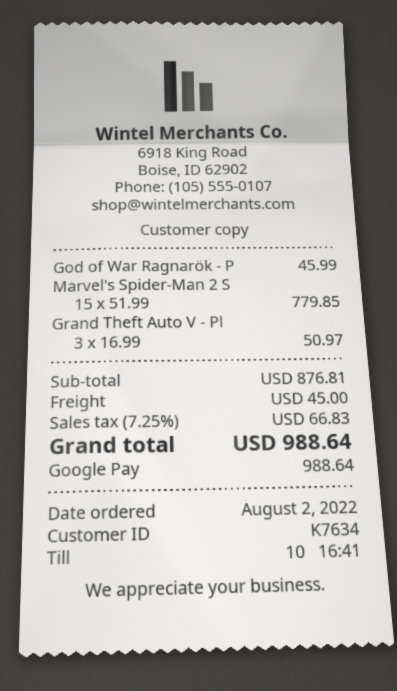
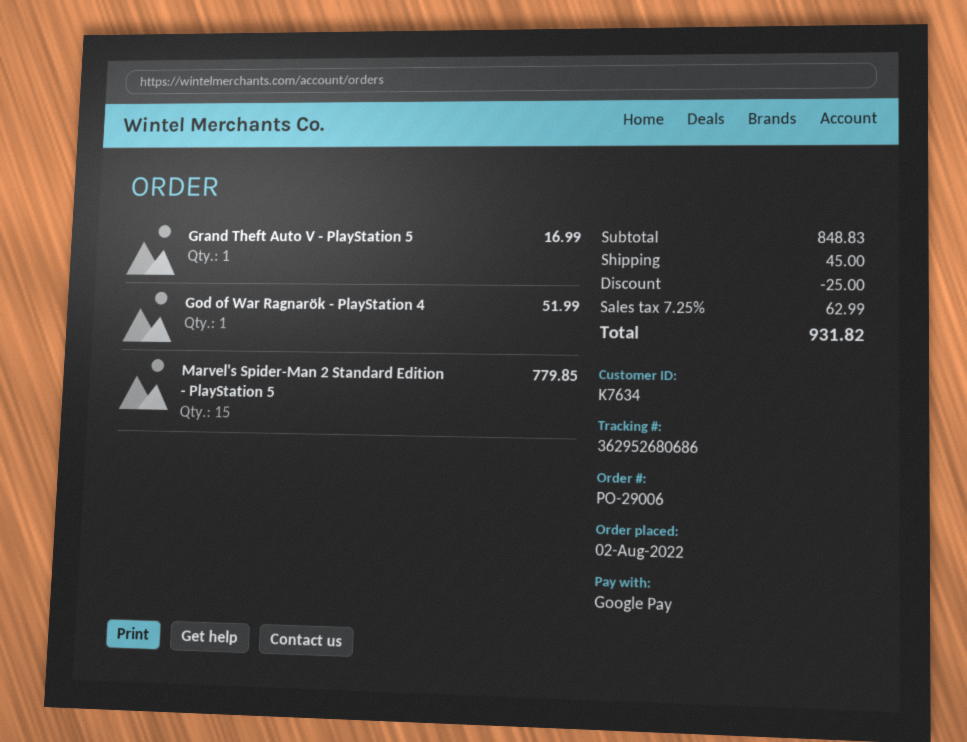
God of War Ragnarök - P: 1 for 45.99 -> 1 for 51.99
Grand Theft Auto V - Pl: 3 for 50.97 -> 1 for 16.99
subtotal: 876.81 -> 848.83
discount: none -> 25.00
tax: 7.25% = 66.83 -> 7.25% = 62.99
total: 988.64 -> 931.82

